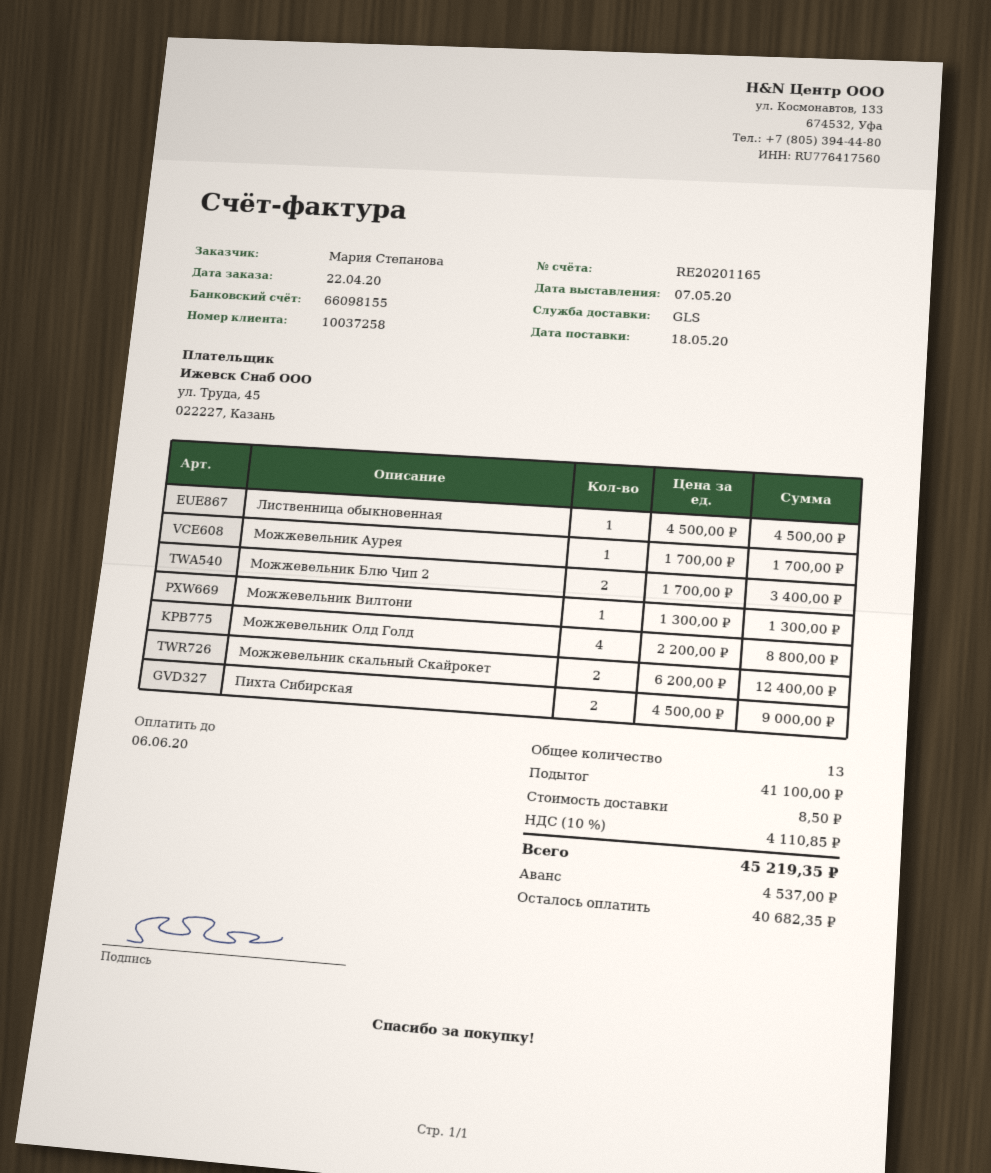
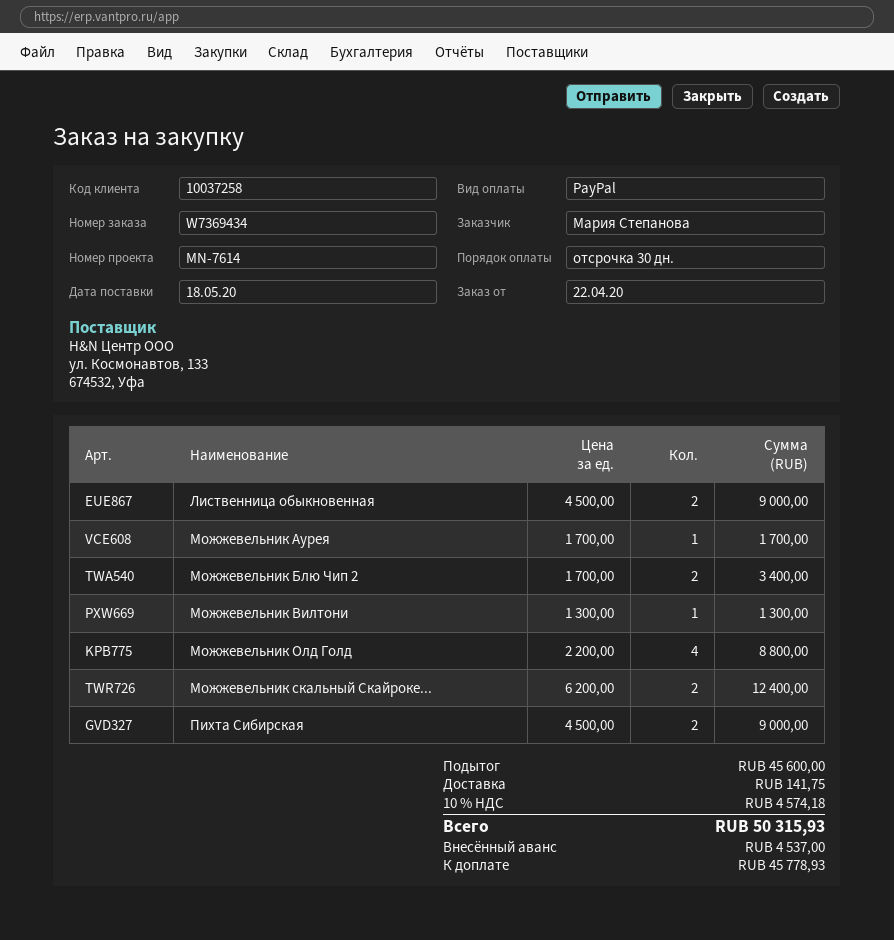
Лиственница обыкновенная: 1 x 4500.00 = 4500.00 -> 2 x 4500.00 = 9000.00
subtotal: 41100.00 -> 45600.00
shipping: 8.50 -> 141.75
tax: 10% = 4110.85 -> 10% = 4574.18
total: 45219.35 -> 50315.93
balance: 40682.35 -> 45778.93

